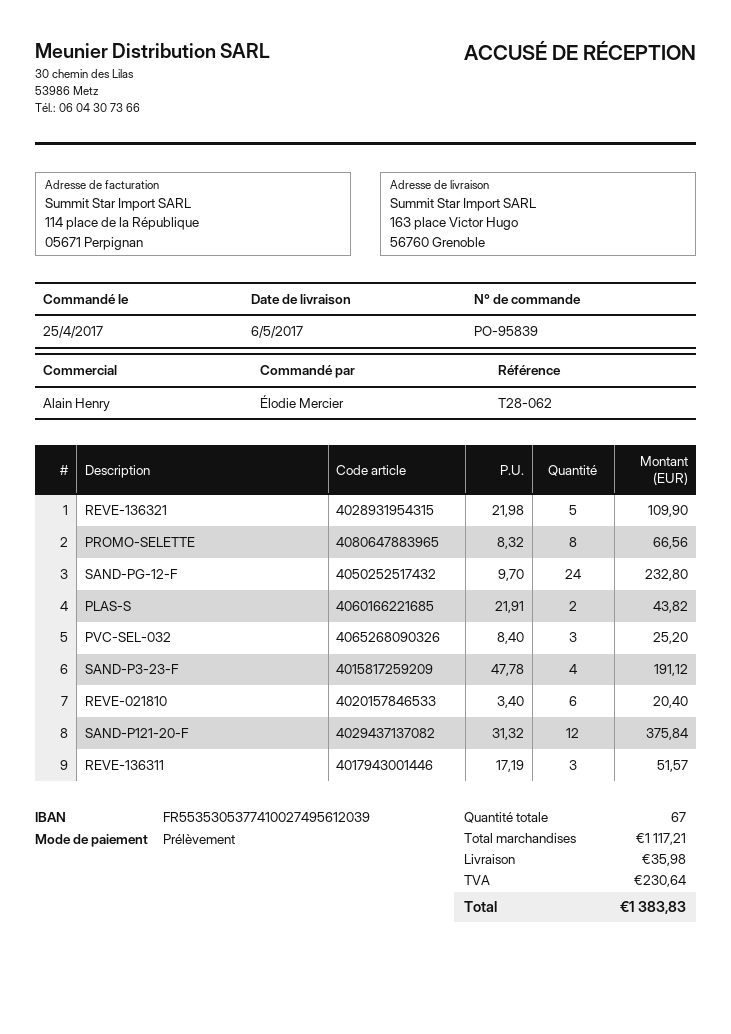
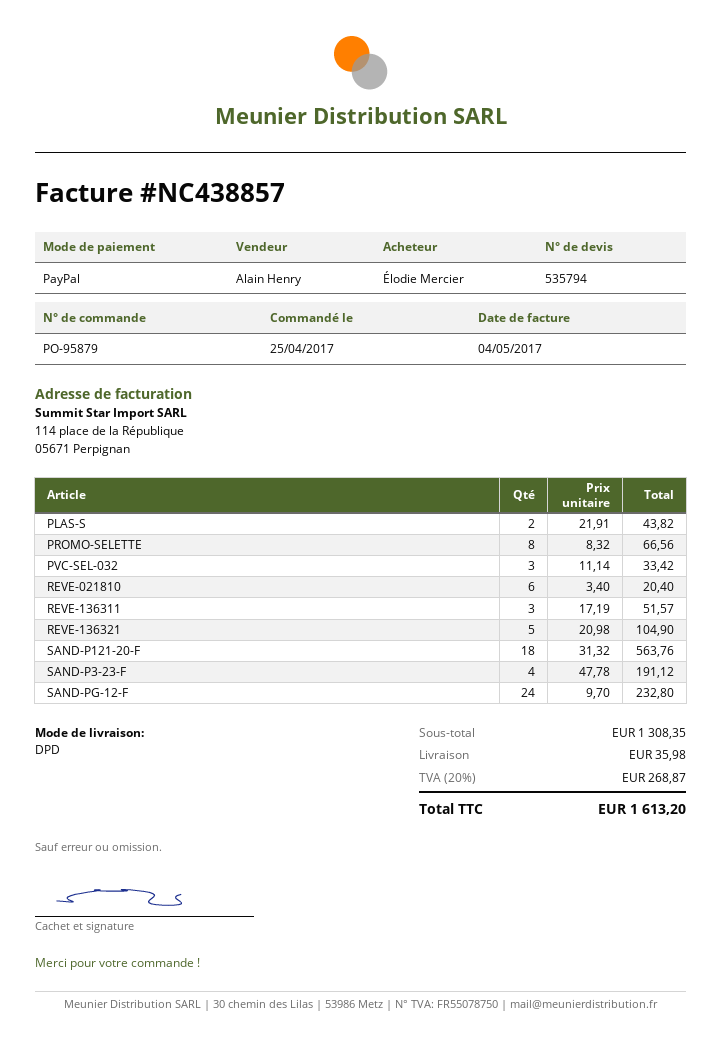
order number: PO-95839 -> PO-95879
payment method: direct debit -> PayPal
REVE-136321: 5 x 21.98 = 109.90 -> 5 x 20.98 = 104.90
PVC-SEL-032: 3 x 8.40 = 25.20 -> 3 x 11.14 = 33.42
SAND-P121-20-F: 12 x 31.32 = 375.84 -> 18 x 31.32 = 563.76
subtotal: 1117.21 -> 1308.35
tax: 230.64 -> 268.87
total: 1383.83 -> 1613.20

